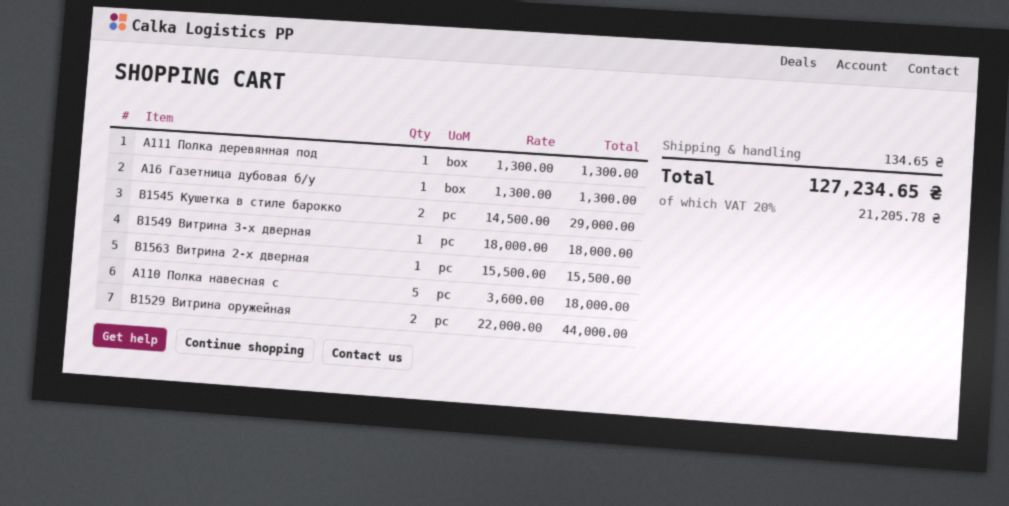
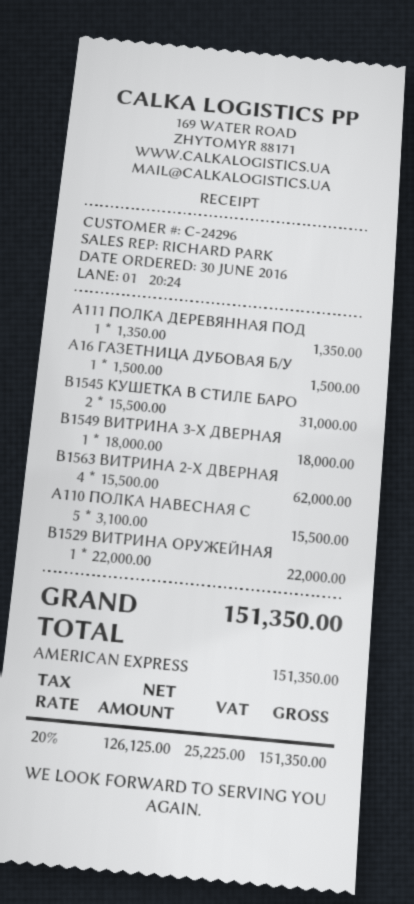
А111 Полка деревянная под: 1 x 1300.00 = 1300.00 -> 1 x 1350.00 = 1350.00
А16 Газетница дубовая б/у: 1 x 1300.00 = 1300.00 -> 1 x 1500.00 = 1500.00
В1545 Кушетка в стиле барокко: 2 x 14500.00 = 29000.00 -> 2 x 15500.00 = 31000.00
В1563 Витрина 2-х дверная: 1 x 15500.00 = 15500.00 -> 4 x 15500.00 = 62000.00
А110 Полка навесная с: 5 x 3600.00 = 18000.00 -> 5 x 3100.00 = 15500.00
В1529 Витрина оружейная: 2 x 22000.00 = 44000.00 -> 1 x 22000.00 = 22000.00
shipping: 134.65 -> none
tax: 20% = 21205.78 -> 20% = 25225.00
total: 127234.65 -> 151350.00

